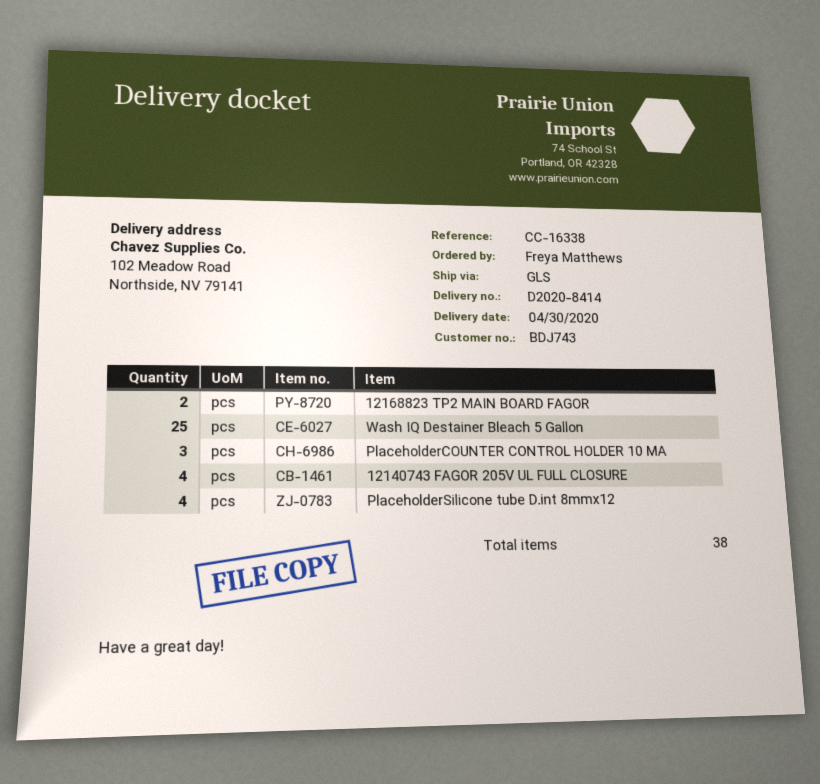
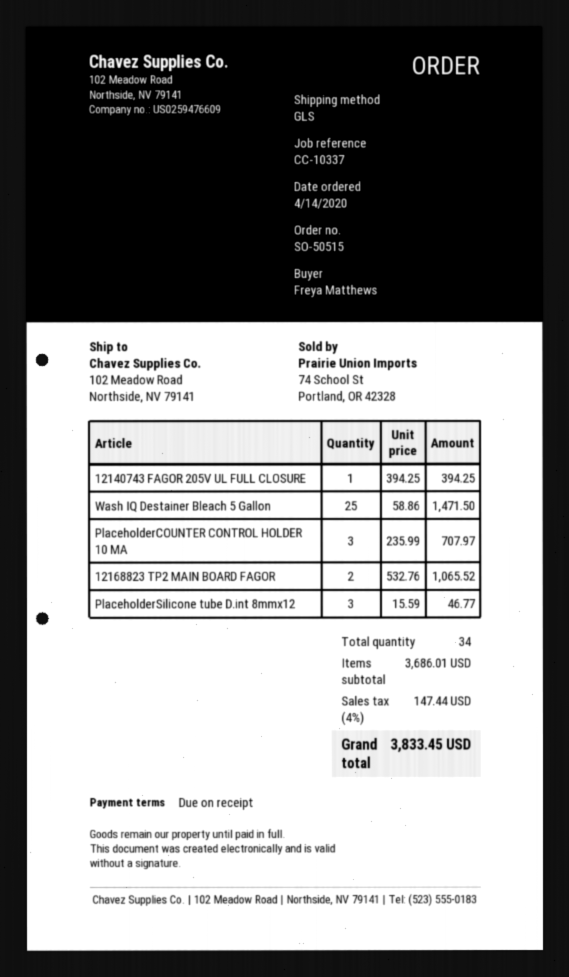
reference: CC-16338 -> CC-10337
12140743 FAGOR 205V UL FULL CLOSURE: 4 -> 1
PlaceholderSilicone tube D.int 8mmx12: 4 -> 3
total quantity: 38 -> 34

